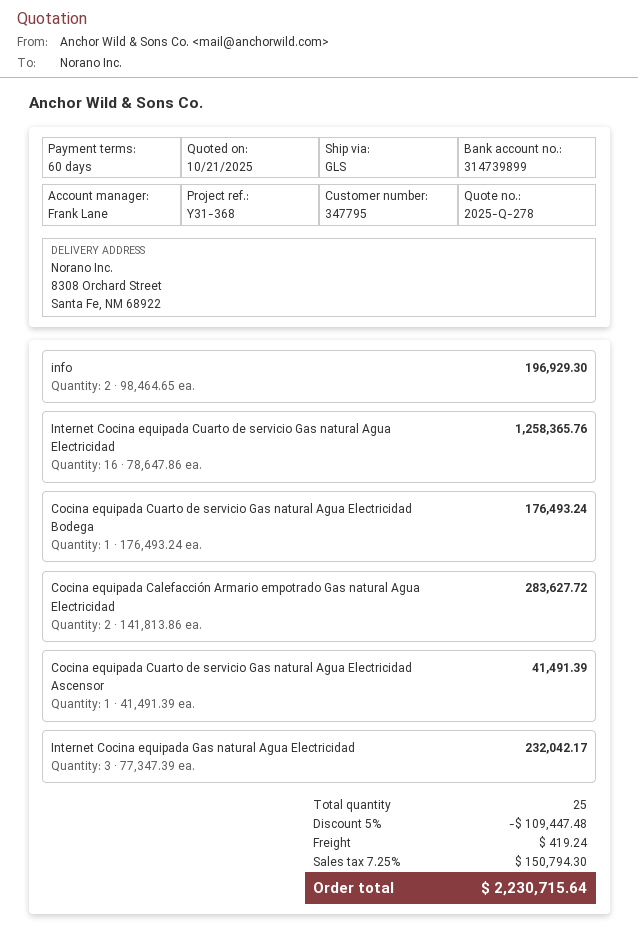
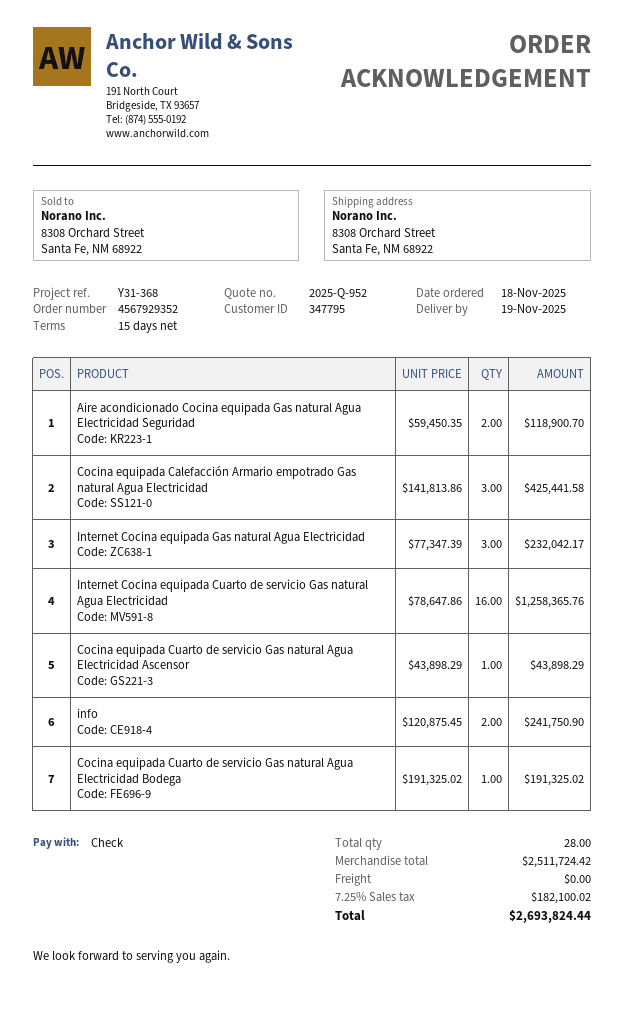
quote number: 2025-Q-278 -> 2025-Q-952
payment terms: 60 days -> 15 days
info: 2 x 98464.65 = 196929.30 -> 2 x 120875.45 = 241750.90
Cocina equipada Cuarto de servicio Gas natural Agua Electricidad Bodega: 1 x 176493.24 = 176493.24 -> 1 x 191325.02 = 191325.02
Cocina equipada Calefacción Armario empotrado Gas natural Agua Electricidad: 2 x 141813.86 = 283627.72 -> 3 x 141813.86 = 425441.58
Cocina equipada Cuarto de servicio Gas natural Agua Electricidad Ascensor: 1 x 41491.39 = 41491.39 -> 1 x 43898.29 = 43898.29
Aire acondicionado Cocina equipada Gas natural Agua Electricidad Seguridad: none -> 2 x 59450.35 = 118900.70
total quantity: 25 -> 28
discount: 5% = 109447.48 -> none
shipping: 419.24 -> 0.00
tax: 7.25% = 150794.30 -> 7.25% = 182100.02
total: 2230715.64 -> 2693824.44

